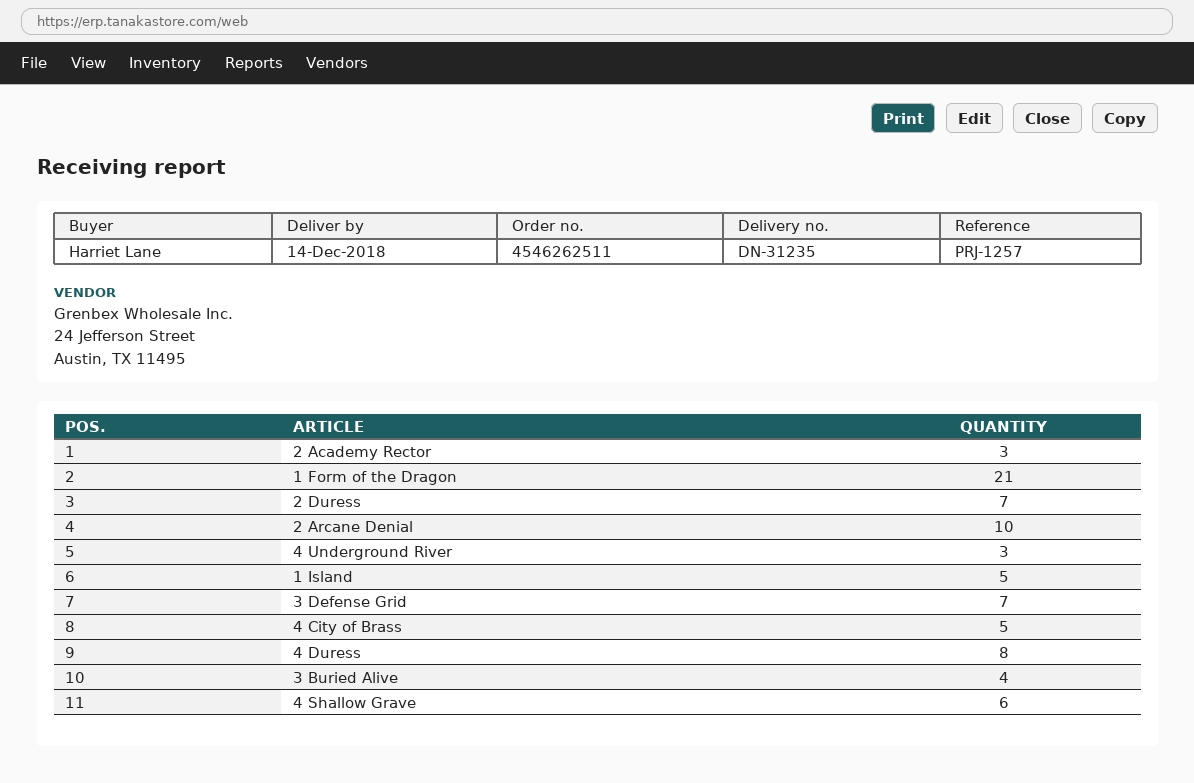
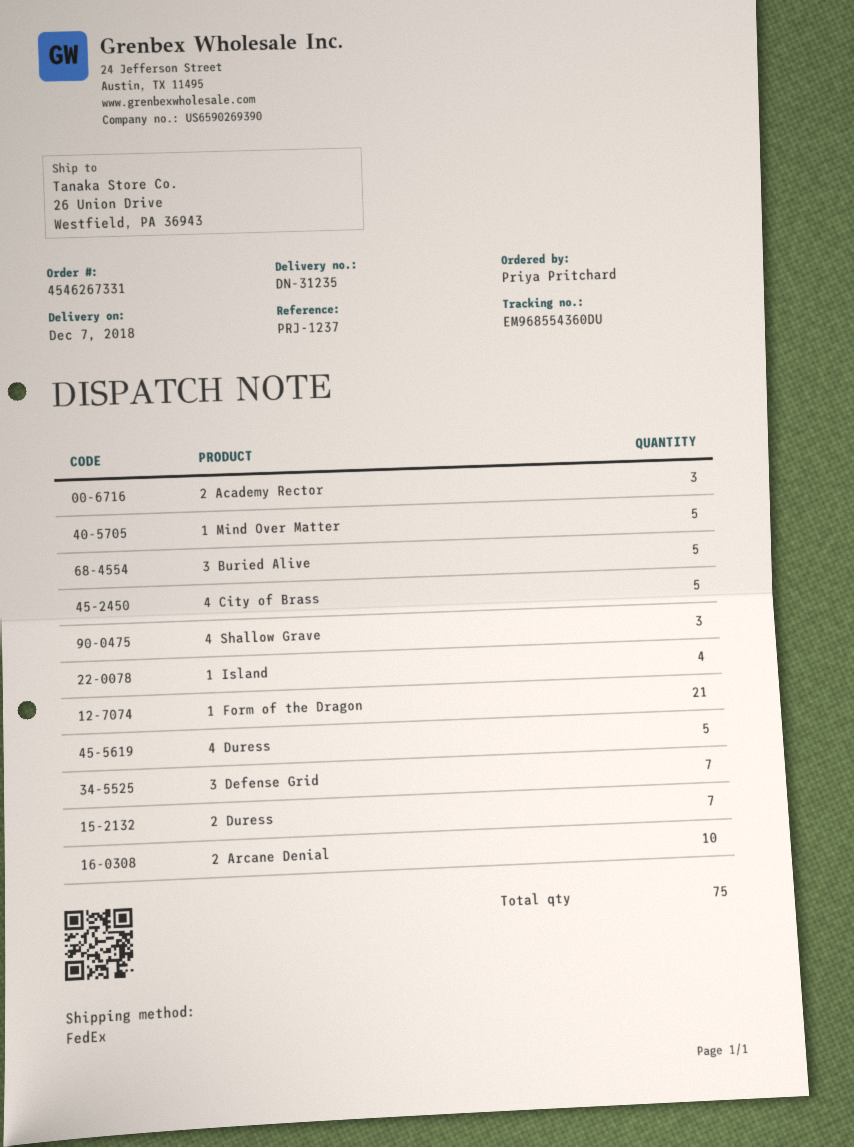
order number: 4546262511 -> 4546267331
delivery date: 2018-12-14 -> 2018-12-07
reference: PRJ-1257 -> PRJ-1237
ordered by: Harriet Lane -> Priya Pritchard
4 Underground River: 3 -> none
1 Island: 5 -> 4
4 Duress: 8 -> 5
3 Buried Alive: 4 -> 5
4 Shallow Grave: 6 -> 3
1 Mind Over Matter: none -> 5

